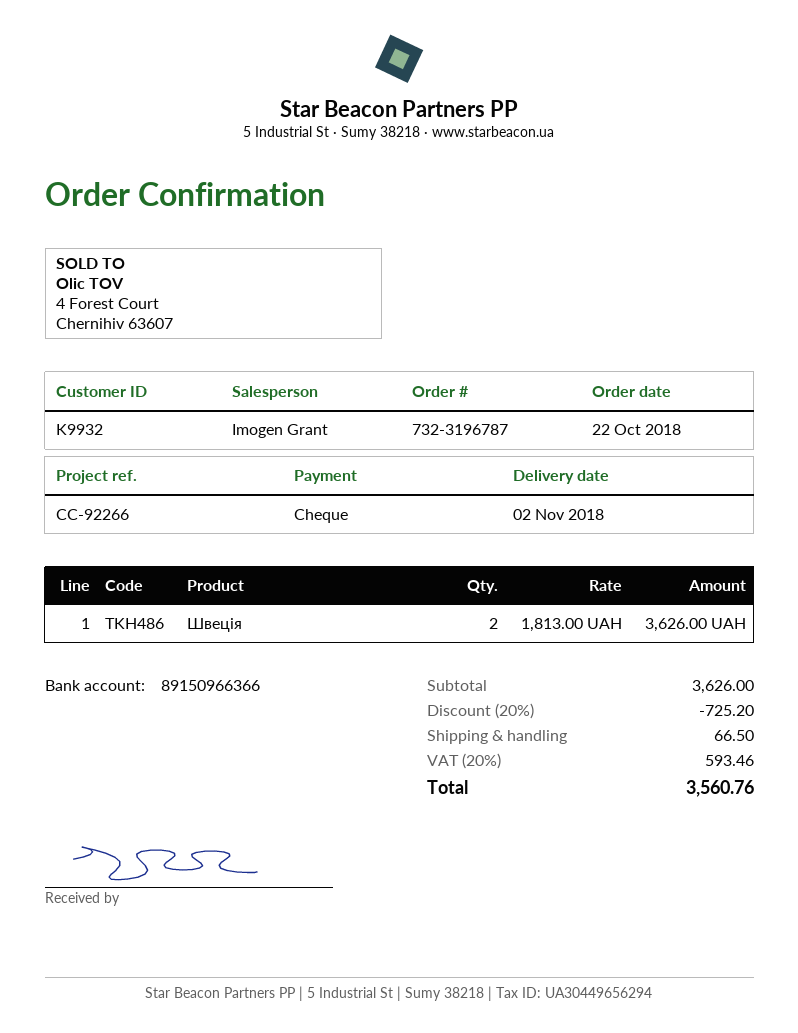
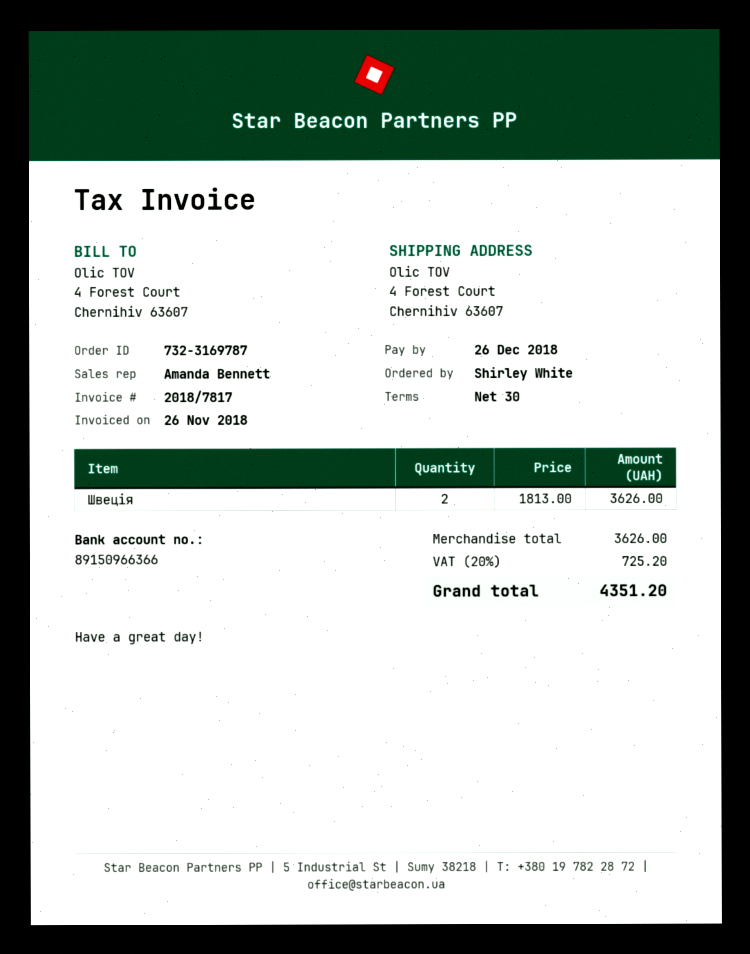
order number: 732-3196787 -> 732-3169787
sales rep: Imogen Grant -> Amanda Bennett
discount: 20% = 725.20 -> none
shipping: 66.50 -> none
tax: 20% = 593.46 -> 20% = 725.20
total: 3560.76 -> 4351.20

